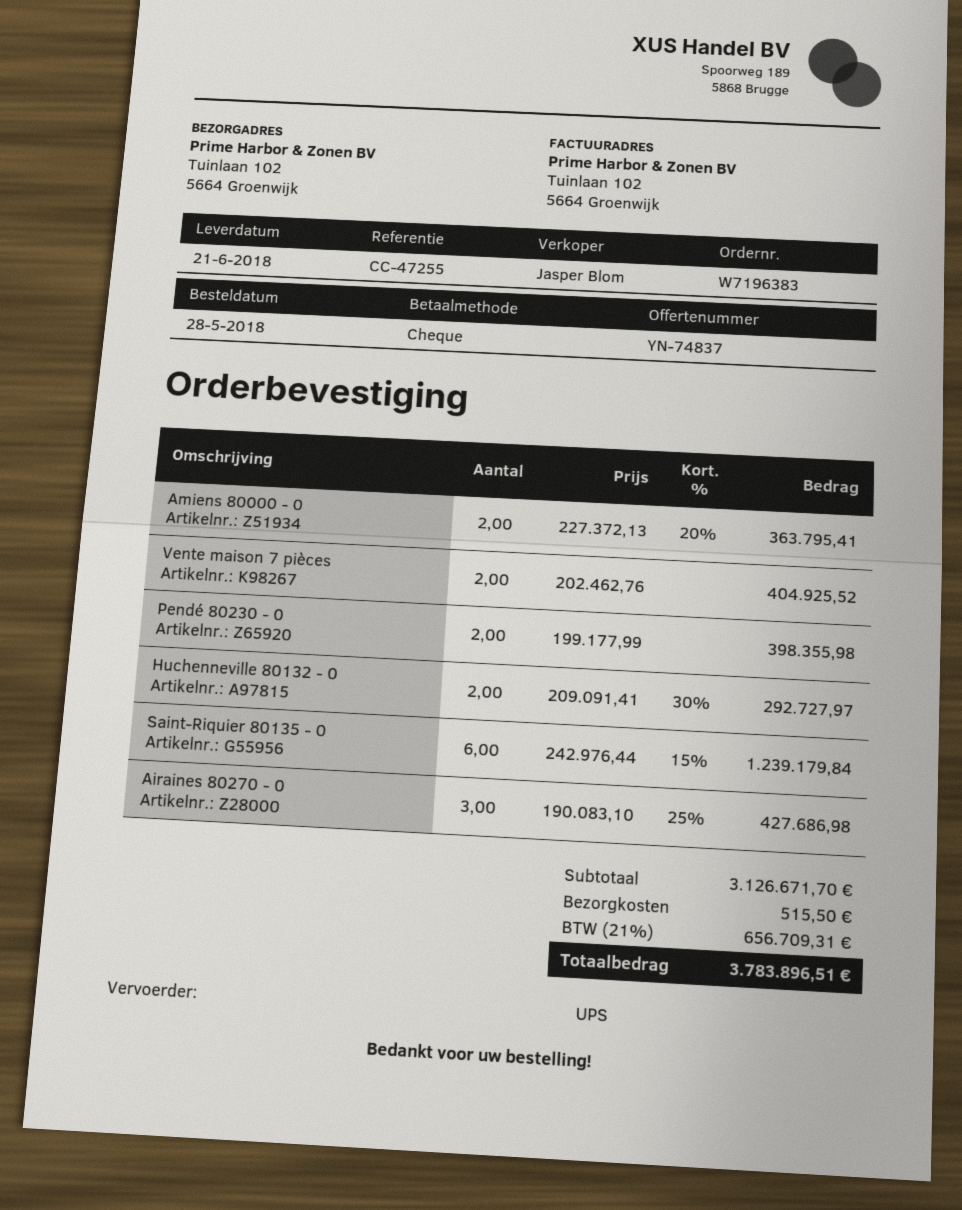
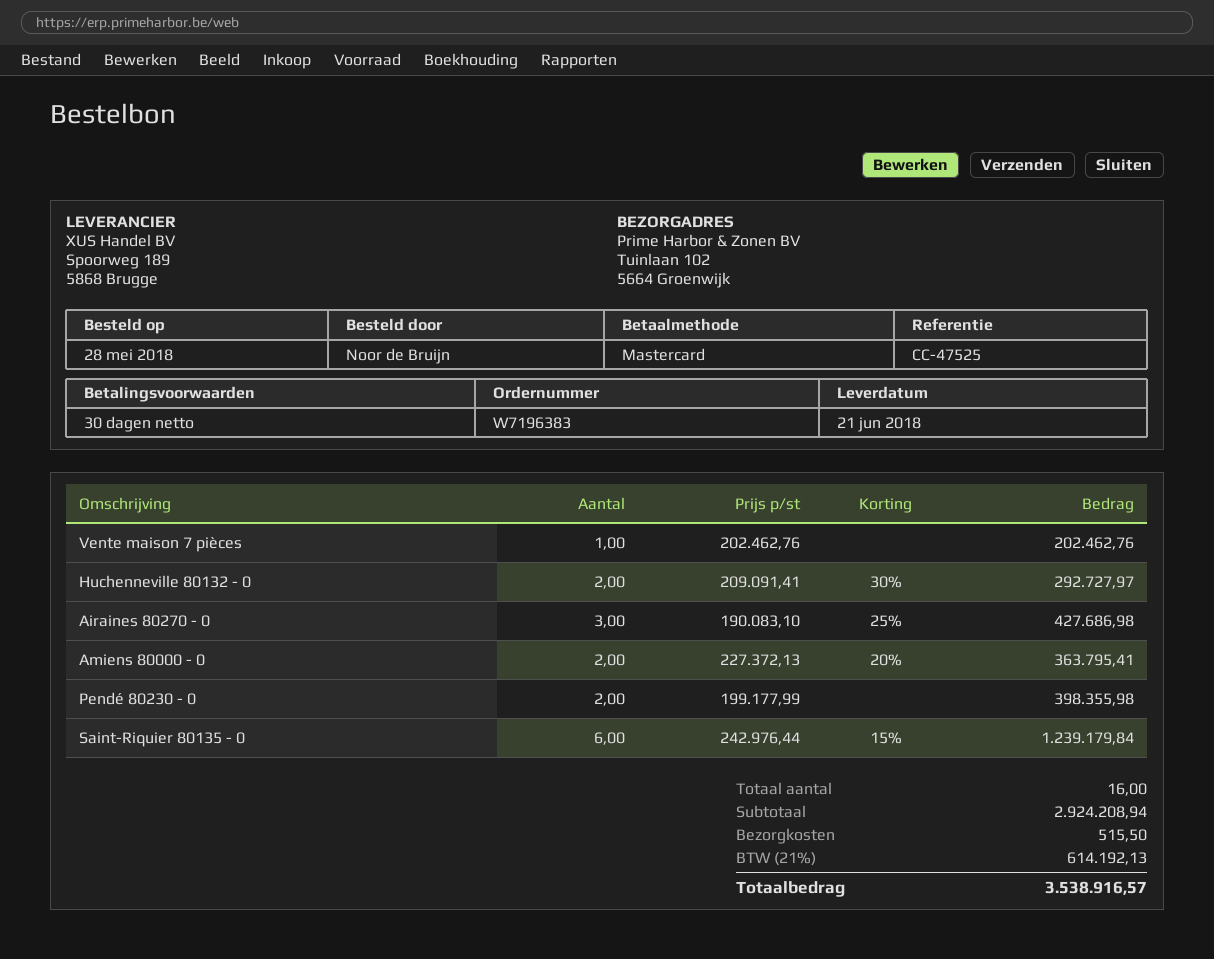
reference: CC-47255 -> CC-47525
payment method: cheque -> Mastercard
Vente maison 7 pièces: 2 x 202462.76 = 404925.52 -> 1 x 202462.76 = 202462.76
subtotal: 3126671.70 -> 2924208.94
tax: 21% = 656709.31 -> 21% = 614192.13
total: 3783896.51 -> 3538916.57

